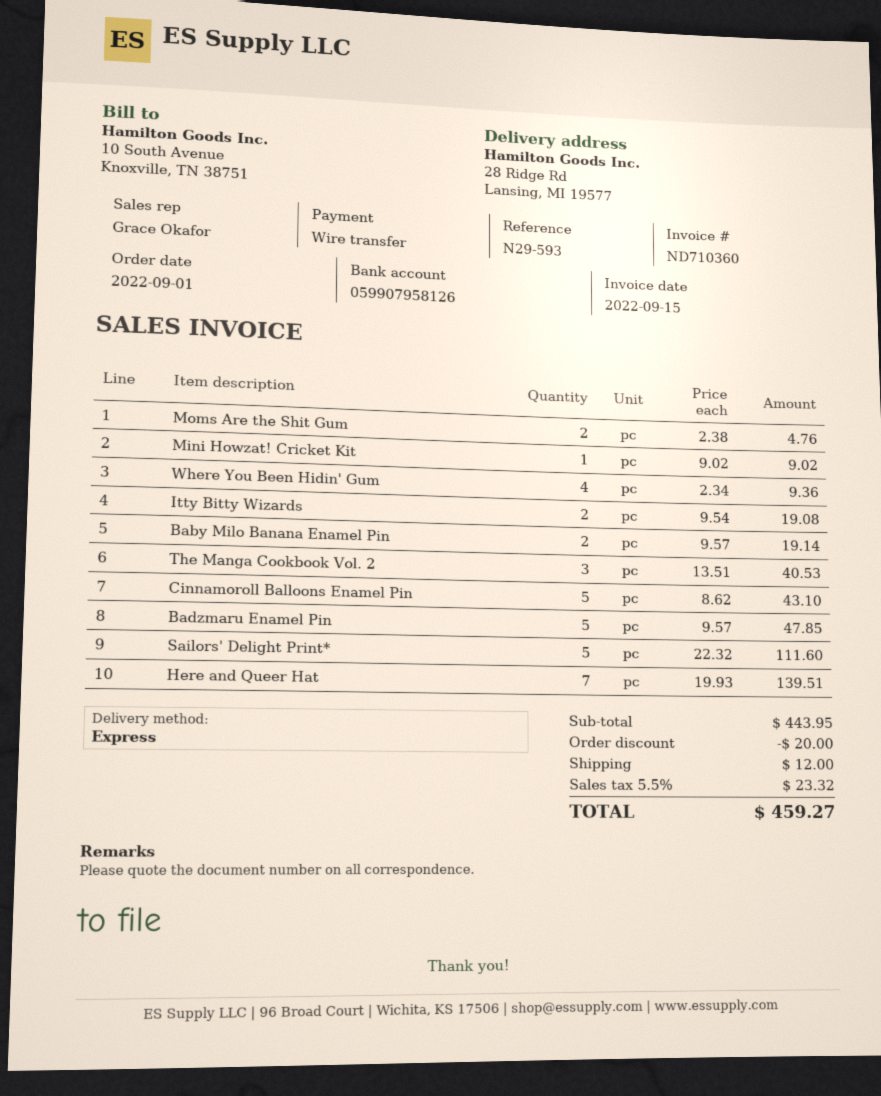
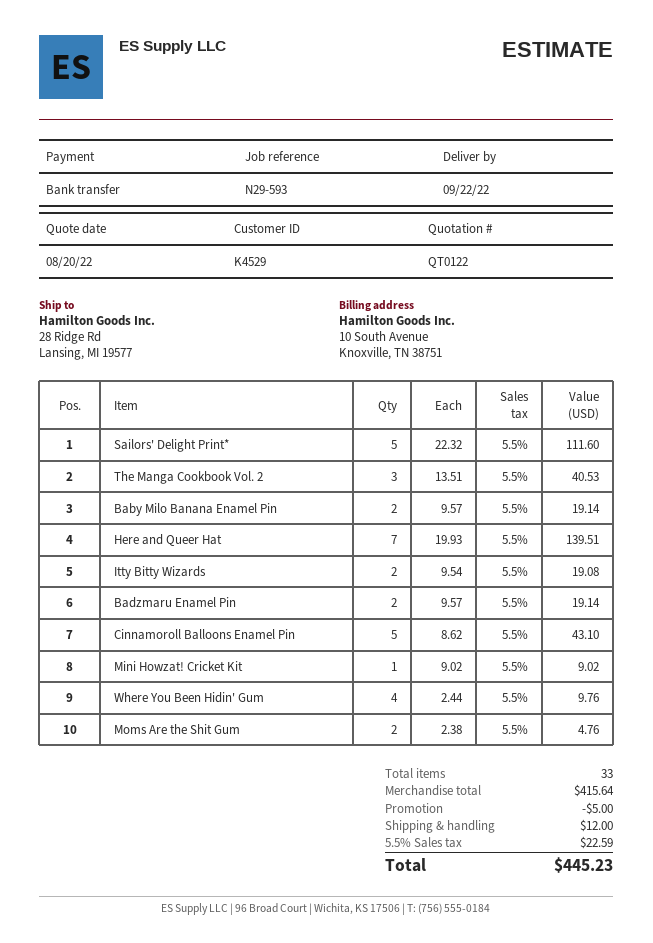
Where You Been Hidin' Gum: 4 x 2.34 = 9.36 -> 4 x 2.44 = 9.76
Badzmaru Enamel Pin: 5 x 9.57 = 47.85 -> 2 x 9.57 = 19.14
subtotal: 443.95 -> 415.64
discount: 20.00 -> 5.00
tax: 5.5% = 23.32 -> 5.5% = 22.59
total: 459.27 -> 445.23

